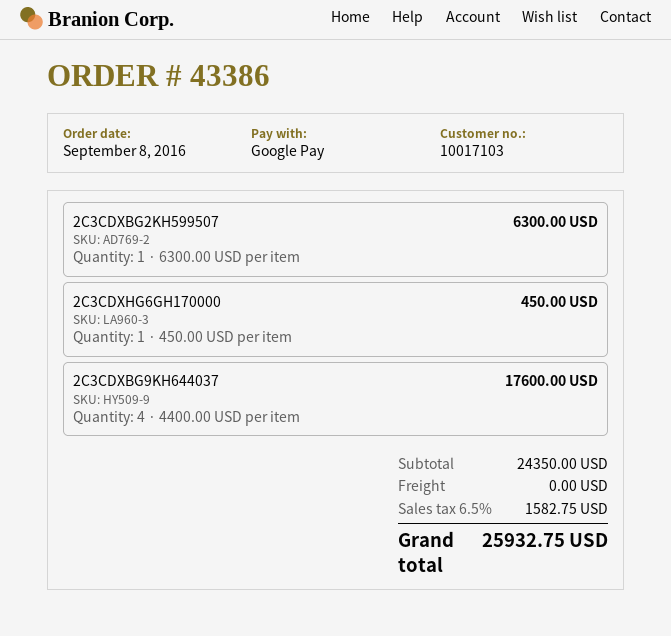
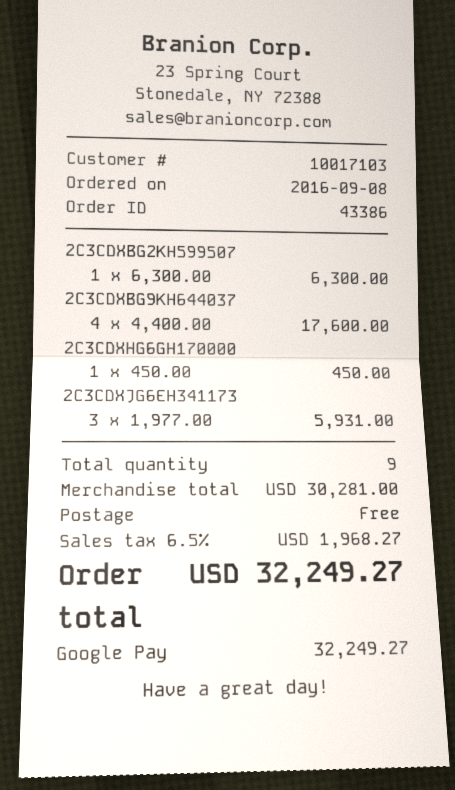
2C3CDXJG6EH341173: none -> 3 x 1977.00 = 5931.00
subtotal: 24350.00 -> 30281.00
tax: 6.5% = 1582.75 -> 6.5% = 1968.27
total: 25932.75 -> 32249.27

